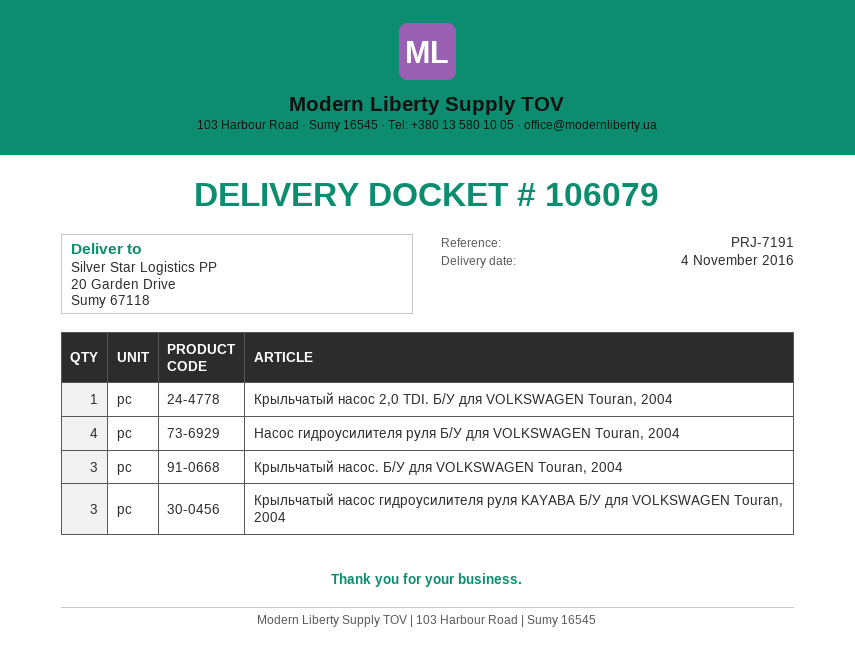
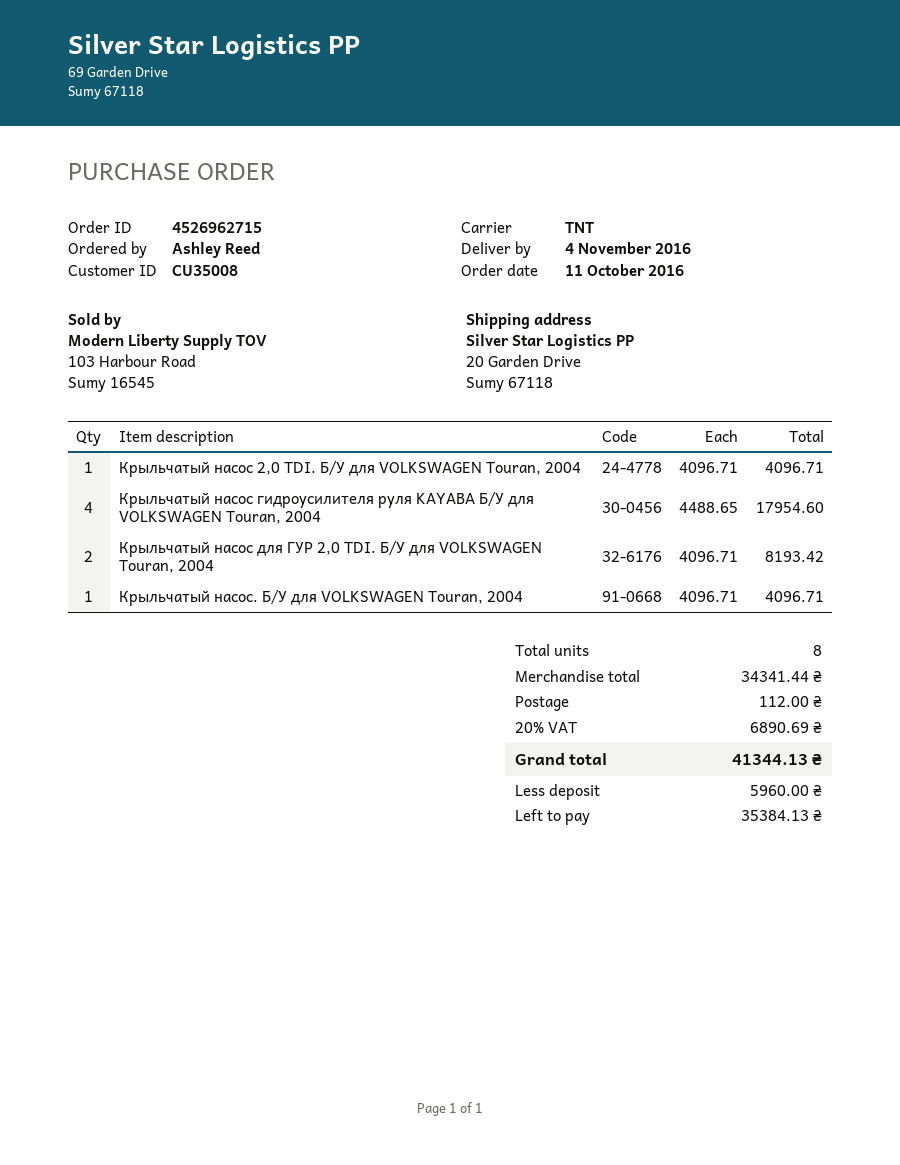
Насос гидроусилителя руля Б/У для VOLKSWAGEN Touran, 2004: 4 -> none
Крыльчатый насос. Б/У для VOLKSWAGEN Touran, 2004: 3 -> 1
Крыльчатый насос гидроусилителя руля KAYABA Б/У для VOLKSWAGEN Touran, 2004: 3 -> 4
Крыльчатый насос для ГУР 2,0 TDI. Б/У для VOLKSWAGEN Touran, 2004: none -> 2

